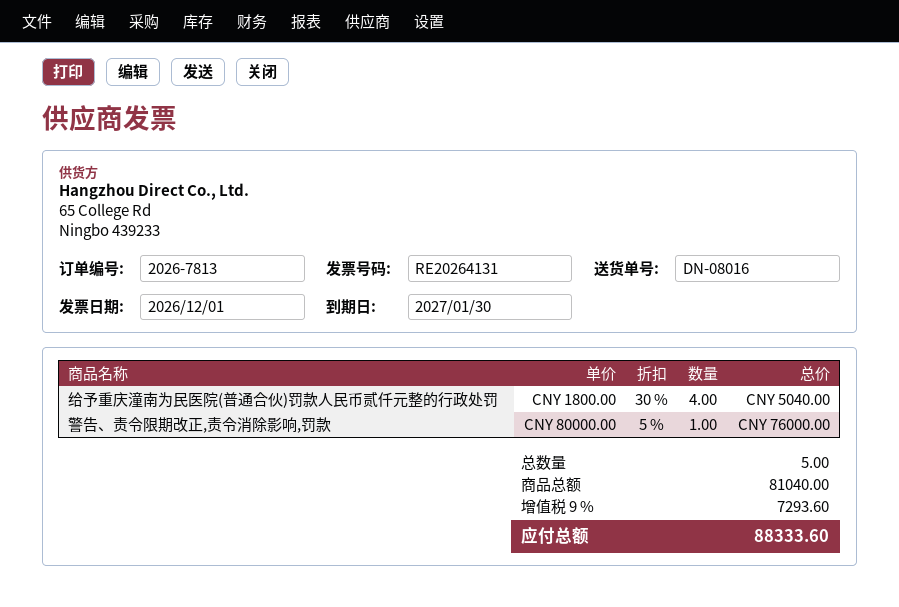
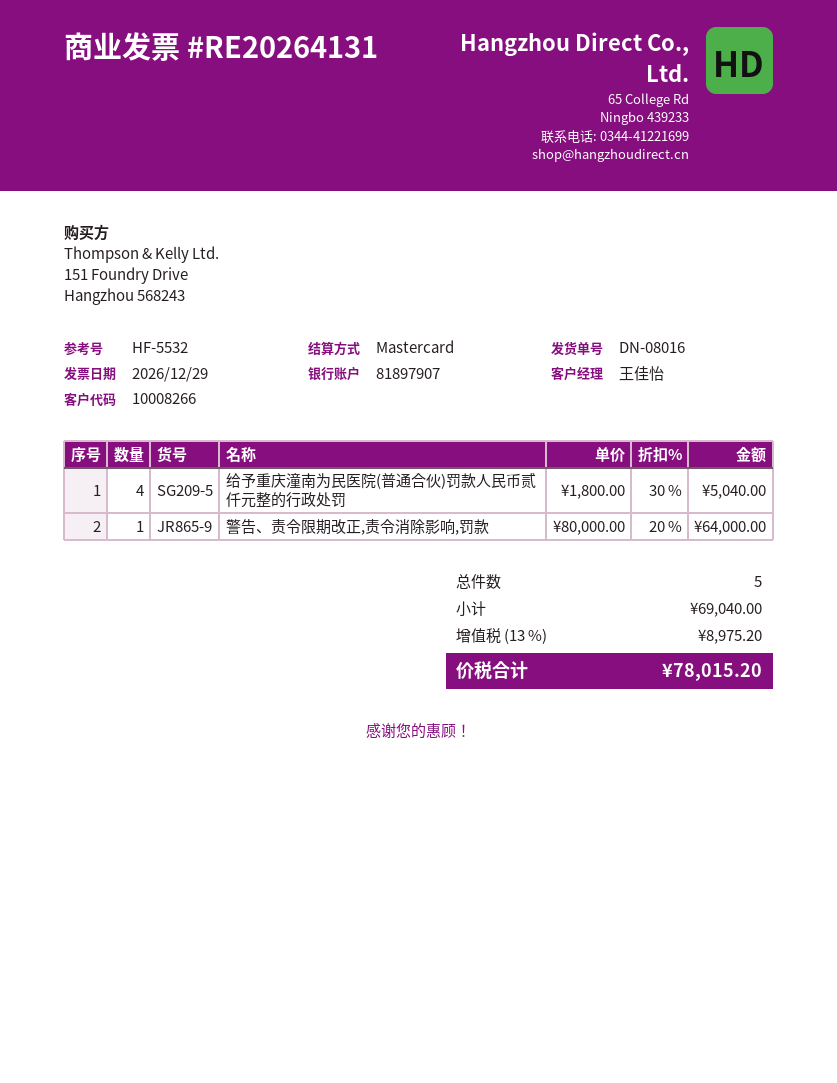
invoice date: 2026-12-01 -> 2026-12-29
警告、责令限期改正,责令消除影响,罚款: 1 x 80000.00 - 5% = 76000.00 -> 1 x 80000.00 - 20% = 64000.00
subtotal: 81040.00 -> 69040.00
tax: 9% = 7293.60 -> 13% = 8975.20
total: 88333.60 -> 78015.20

